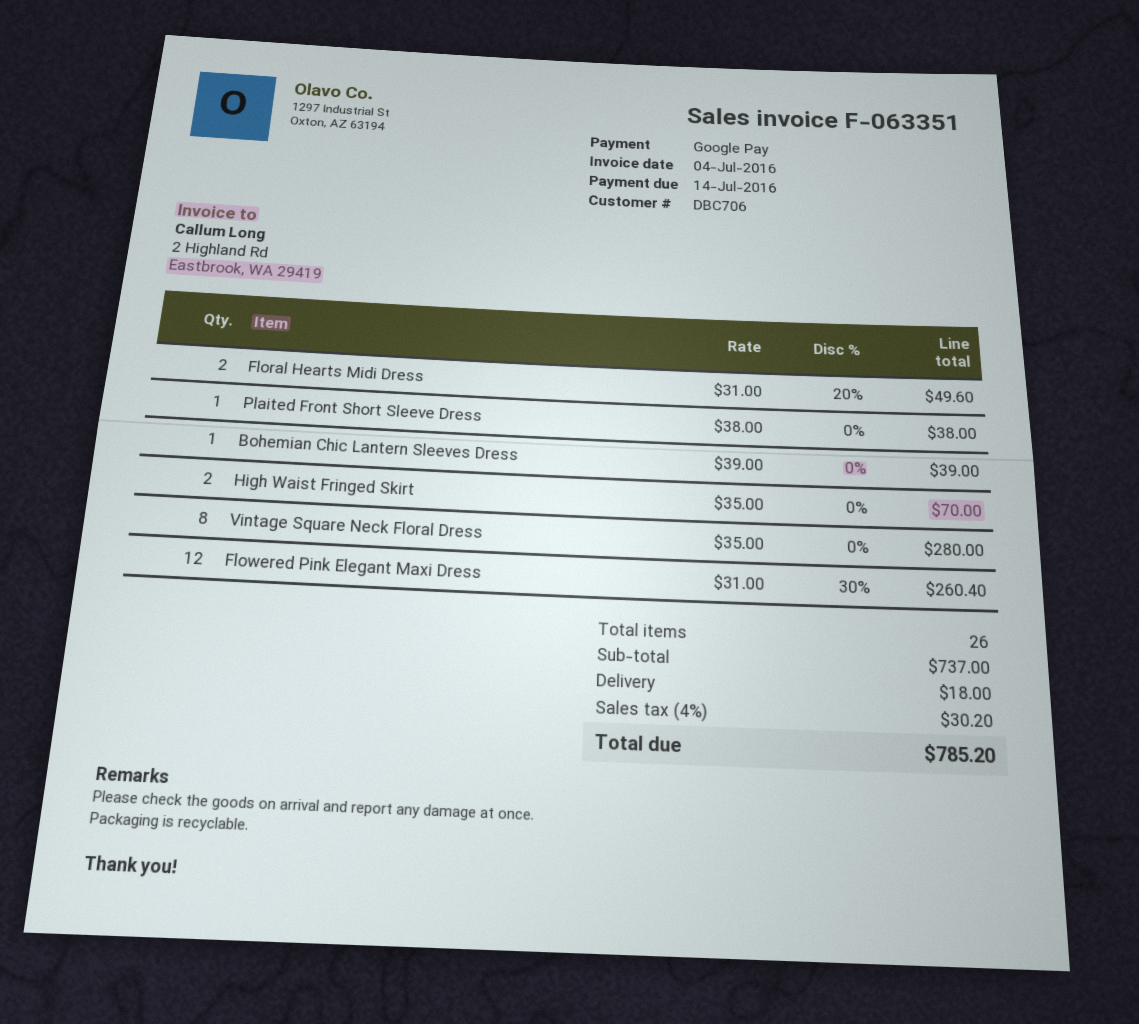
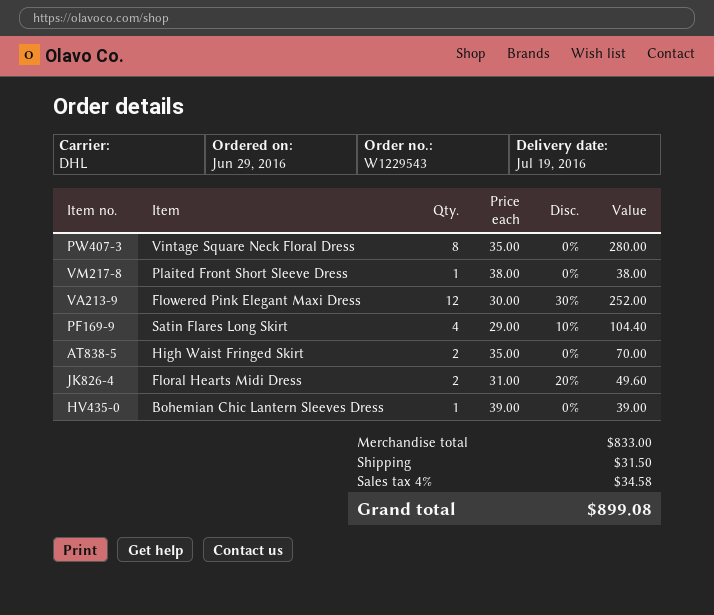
Flowered Pink Elegant Maxi Dress: 12 x 31.00 - 30% = 260.40 -> 12 x 30.00 - 30% = 252.00
Satin Flares Long Skirt: none -> 4 x 29.00 - 10% = 104.40
subtotal: 737.00 -> 833.00
shipping: 18.00 -> 31.50
tax: 4% = 30.20 -> 4% = 34.58
total: 785.20 -> 899.08

